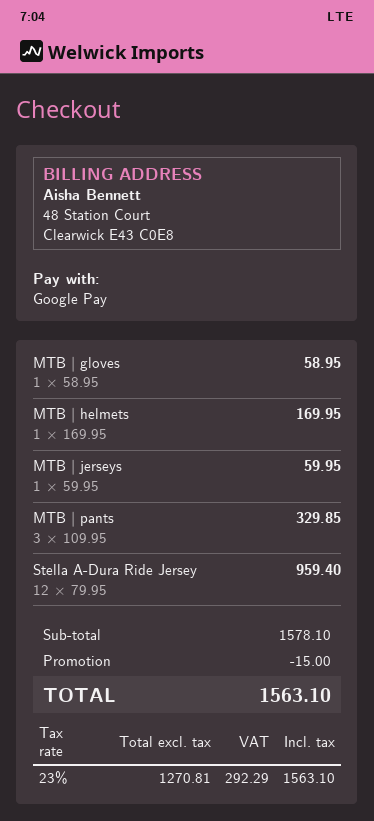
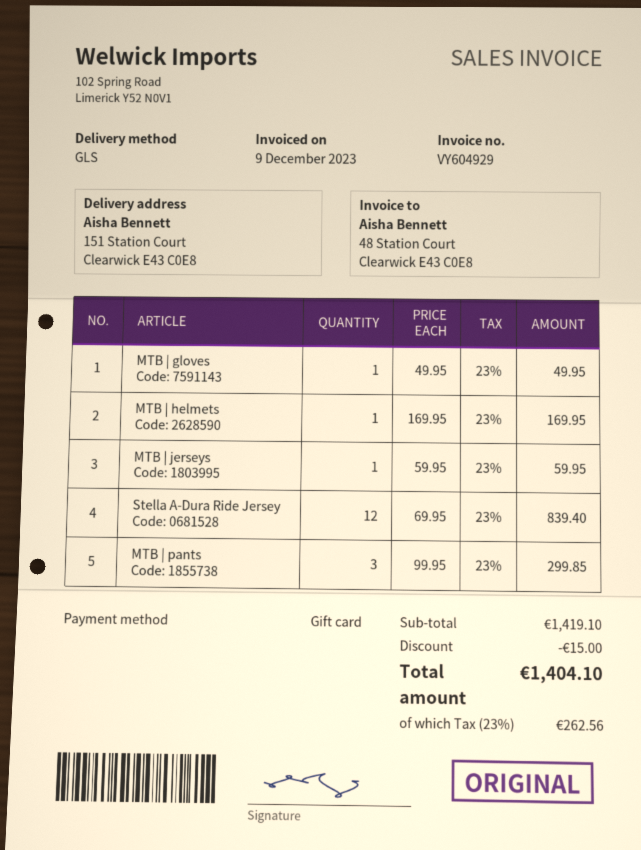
payment method: Google Pay -> gift card
MTB | gloves: 1 x 58.95 = 58.95 -> 1 x 49.95 = 49.95
MTB | pants: 3 x 109.95 = 329.85 -> 3 x 99.95 = 299.85
Stella A-Dura Ride Jersey: 12 x 79.95 = 959.40 -> 12 x 69.95 = 839.40
subtotal: 1578.10 -> 1419.10
tax: 23% = 292.29 -> 23% = 262.56
total: 1563.10 -> 1404.10

